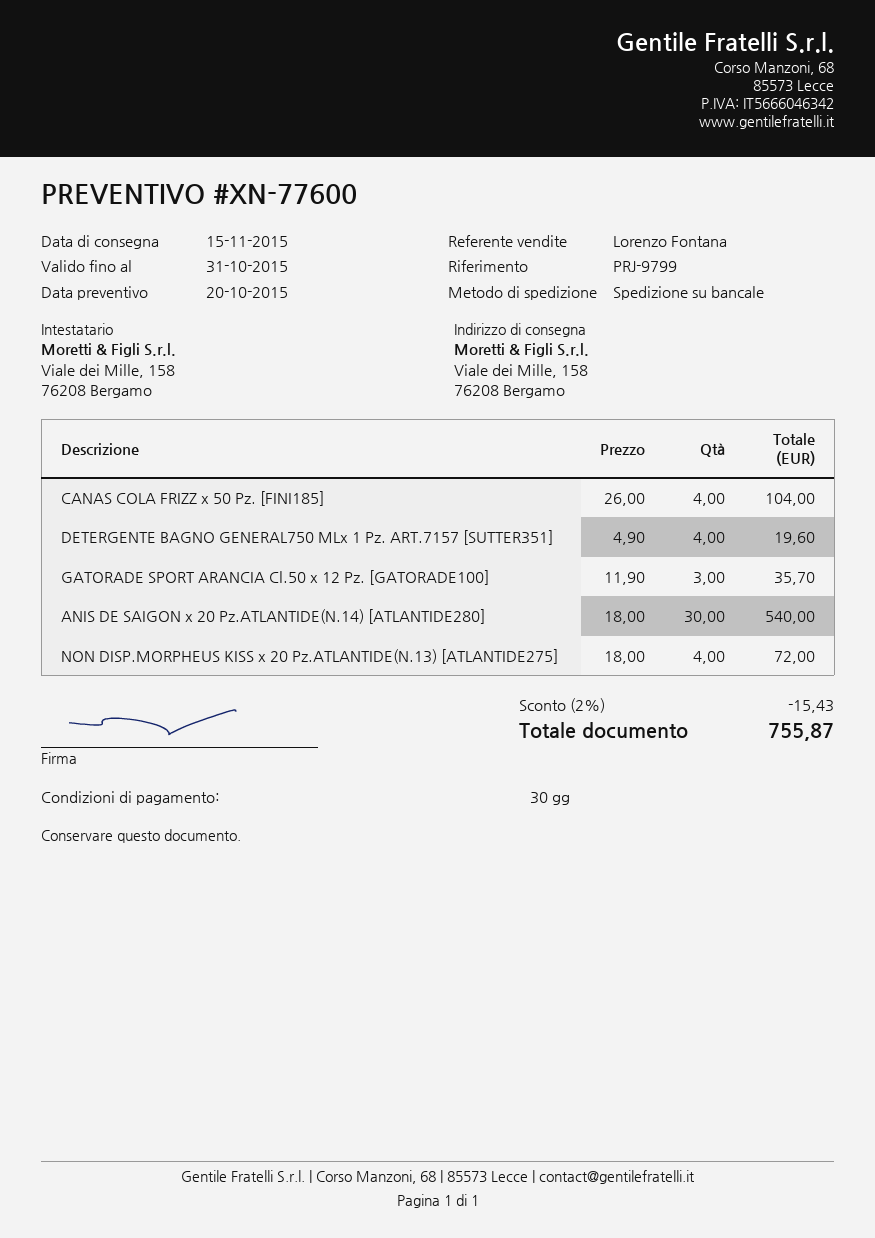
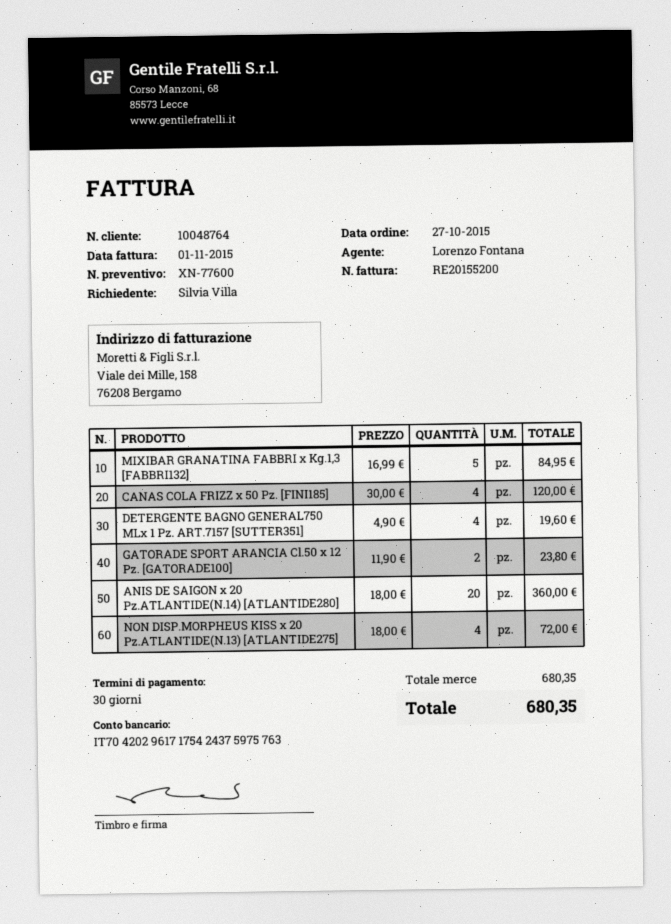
CANAS COLA FRIZZ x 50 Pz. [FINI185]: 4 x 26.00 = 104.00 -> 4 x 30.00 = 120.00
GATORADE SPORT ARANCIA Cl.50 x 12 Pz. [GATORADE100]: 3 x 11.90 = 35.70 -> 2 x 11.90 = 23.80
ANIS DE SAIGON x 20 Pz.ATLANTIDE(N.14) [ATLANTIDE280]: 30 x 18.00 = 540.00 -> 20 x 18.00 = 360.00
MIXIBAR GRANATINA FABBRI x Kg.1,3 [FABBRI132]: none -> 5 x 16.99 = 84.95
discount: 2% = 15.43 -> none
total: 755.87 -> 680.35

